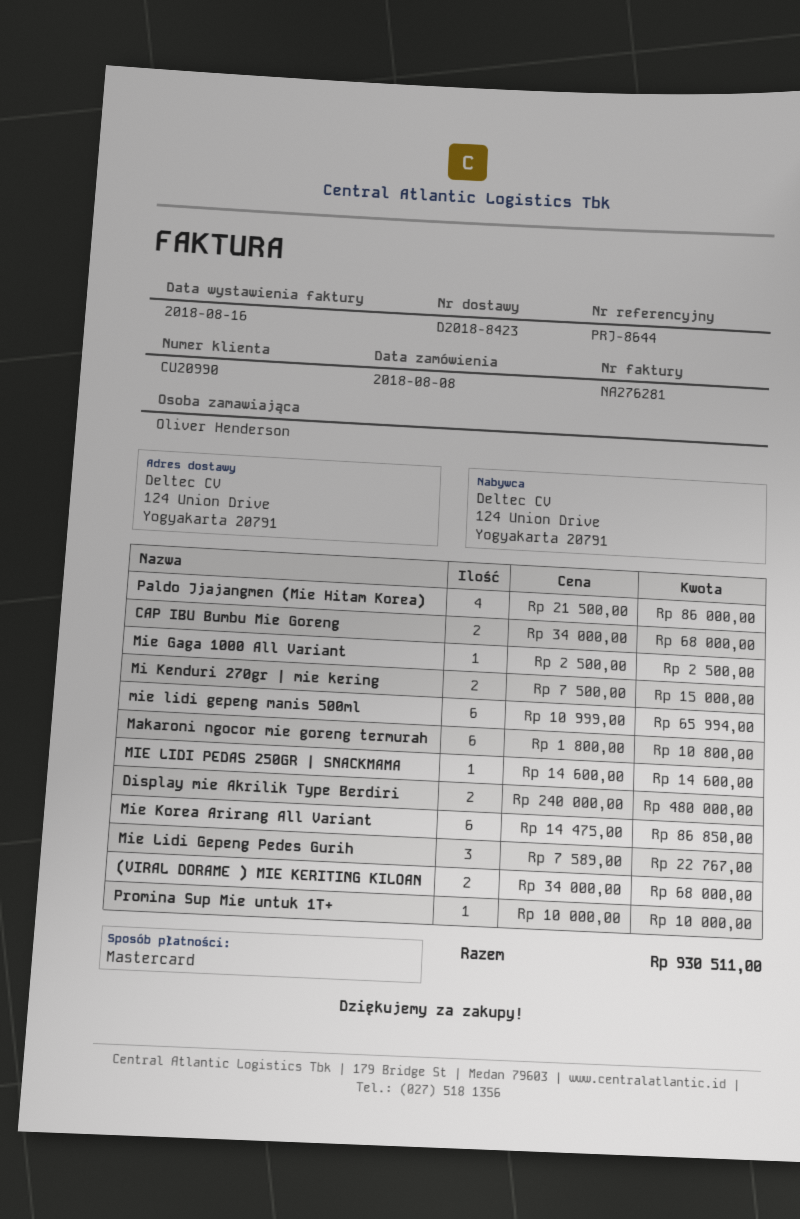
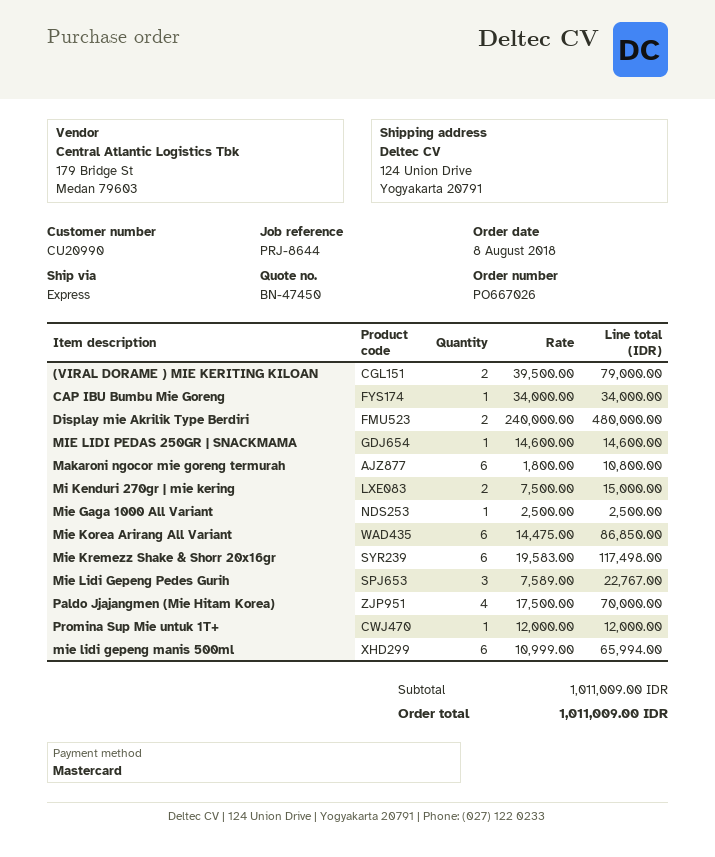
Paldo Jjajangmen (Mie Hitam Korea): 4 x 21500.00 = 86000.00 -> 4 x 17500.00 = 70000.00
CAP IBU Bumbu Mie Goreng: 2 x 34000.00 = 68000.00 -> 1 x 34000.00 = 34000.00
(VIRAL DORAME ) MIE KERITING KILOAN: 2 x 34000.00 = 68000.00 -> 2 x 39500.00 = 79000.00
Promina Sup Mie untuk 1T+: 1 x 10000.00 = 10000.00 -> 1 x 12000.00 = 12000.00
Mie Kremezz Shake & Shorr 20x16gr: none -> 6 x 19583.00 = 117498.00
total: 930511.00 -> 1011009.00

